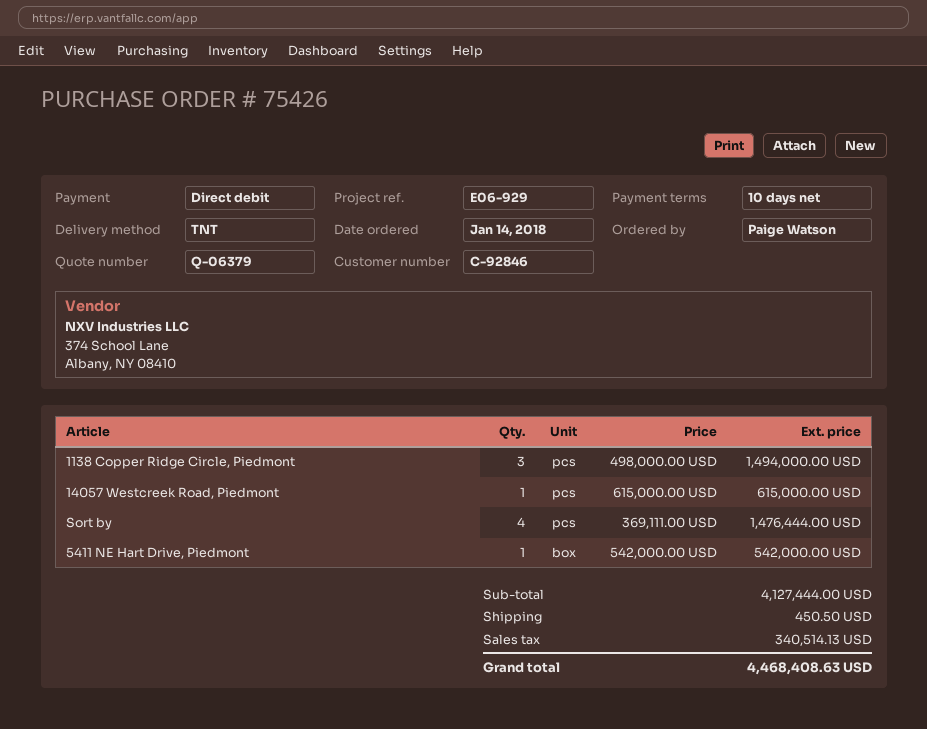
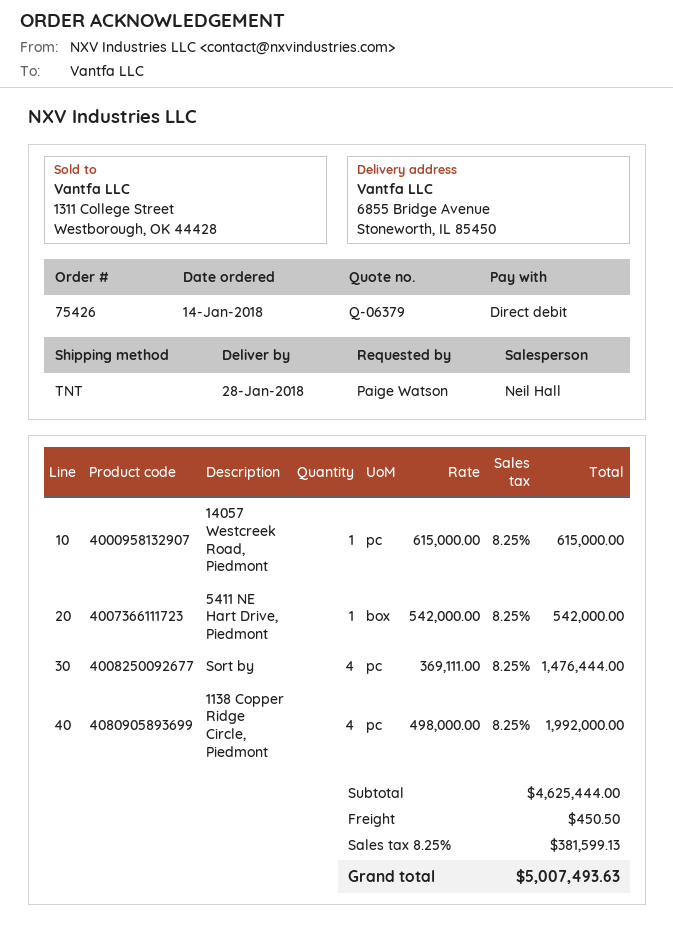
1138 Copper Ridge Circle, Piedmont: 3 x 498000.00 = 1494000.00 -> 4 x 498000.00 = 1992000.00
subtotal: 4127444.00 -> 4625444.00
tax: 340514.13 -> 381599.13
total: 4468408.63 -> 5007493.63

